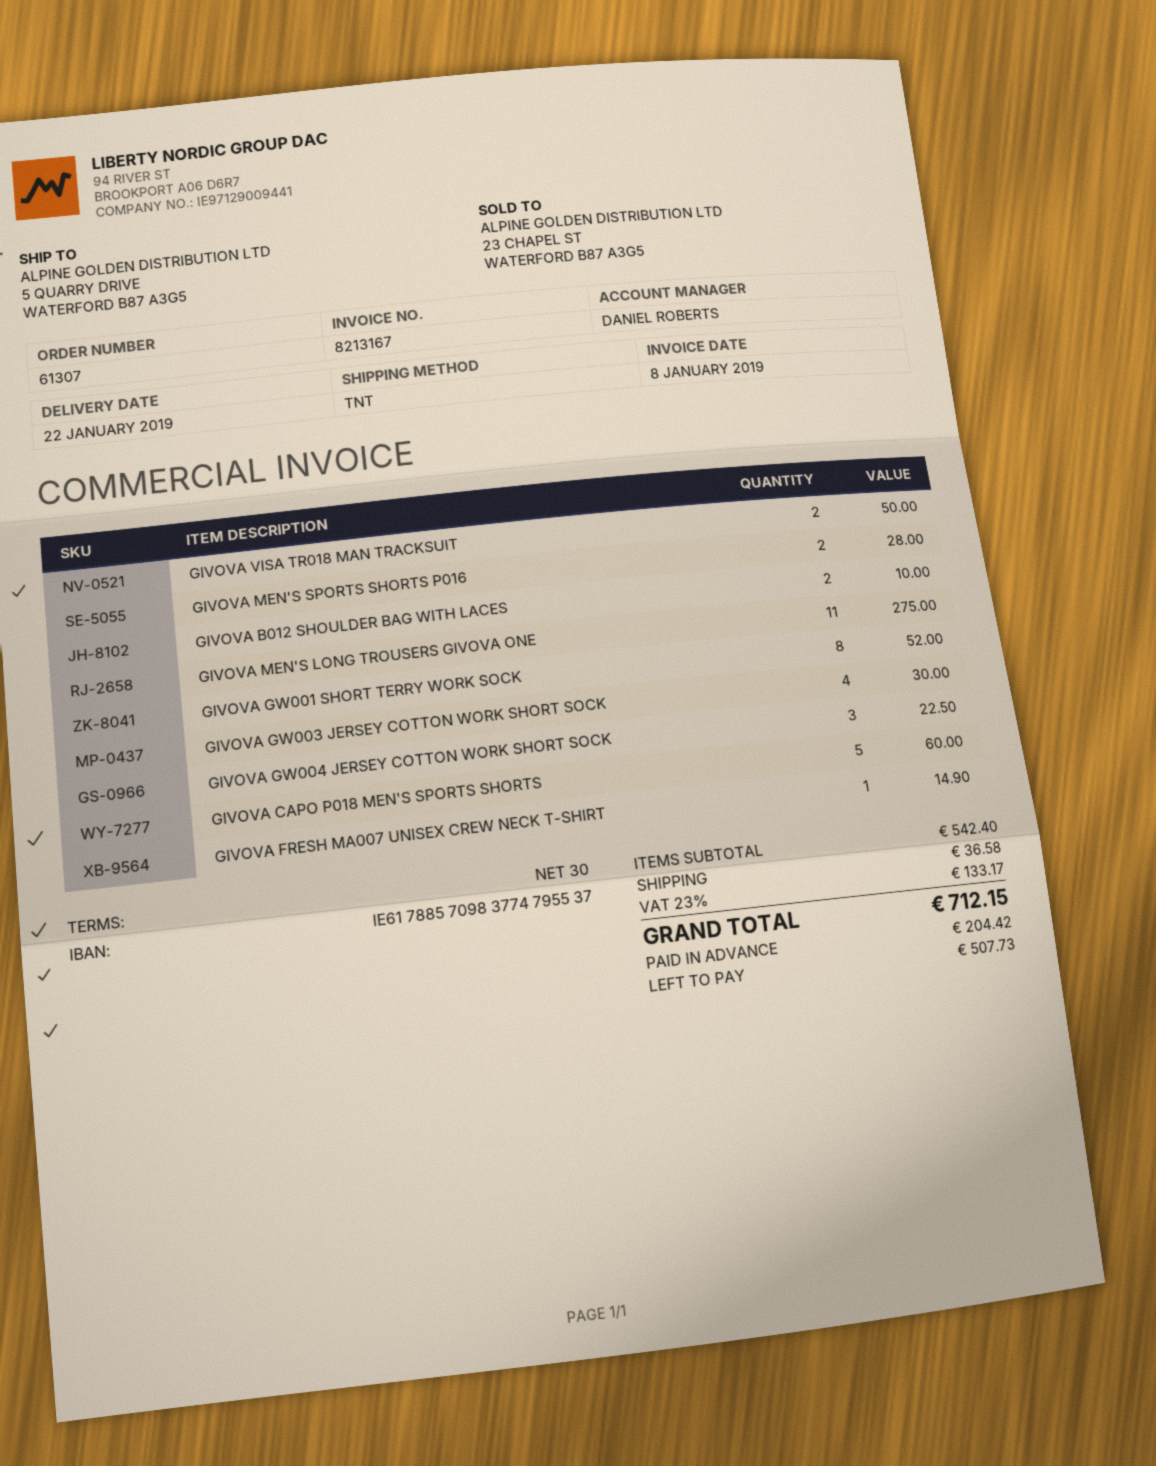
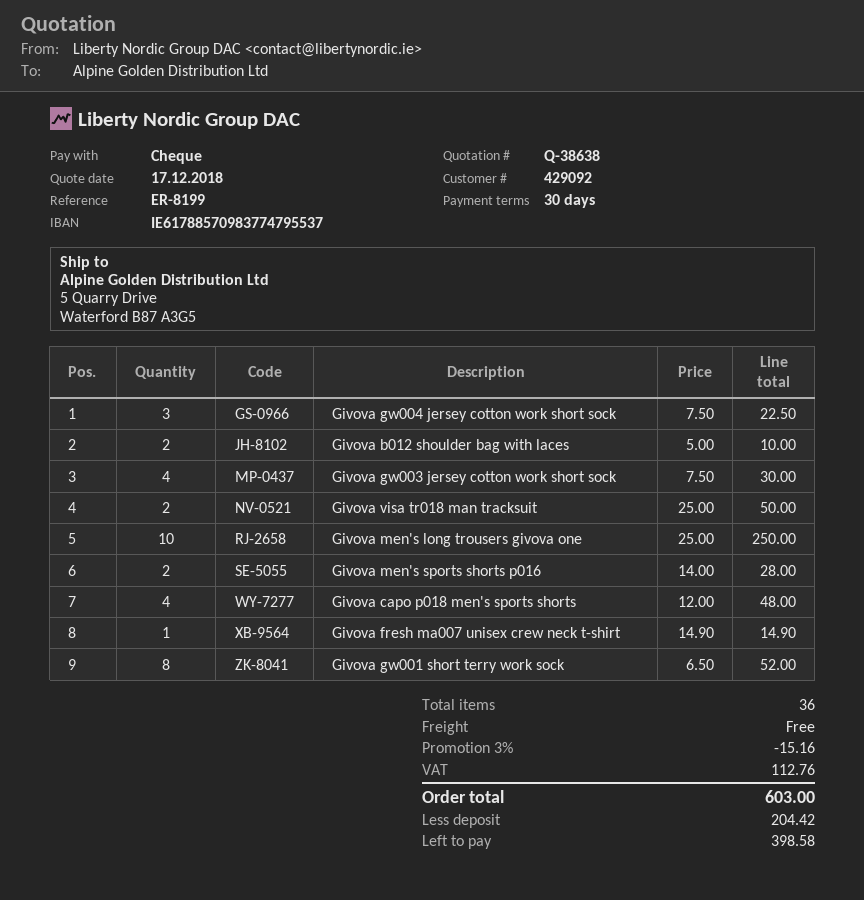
GIVOVA MEN'S LONG TROUSERS GIVOVA ONE: 11 for 275.00 -> 10 for 250.00
GIVOVA CAPO P018 MEN'S SPORTS SHORTS: 5 for 60.00 -> 4 for 48.00
discount: none -> 3% = 15.16
shipping: 36.58 -> 0.00
tax: 133.17 -> 112.76
total: 712.15 -> 603.00
balance: 507.73 -> 398.58

